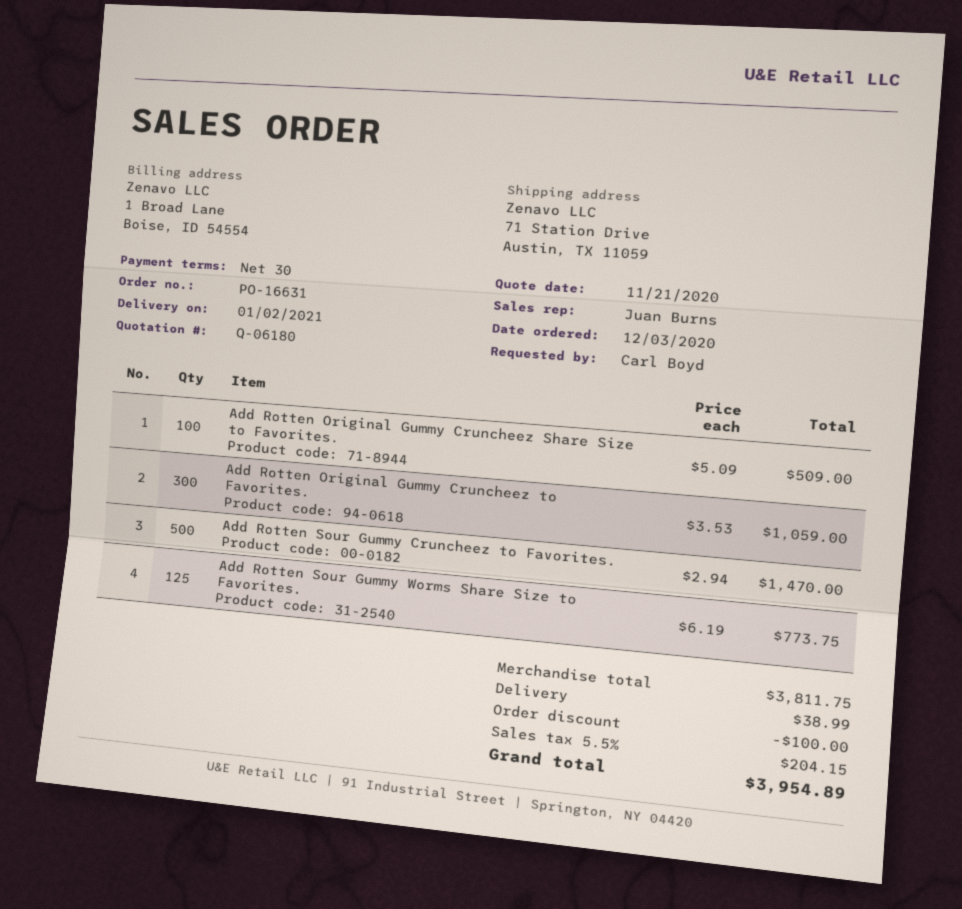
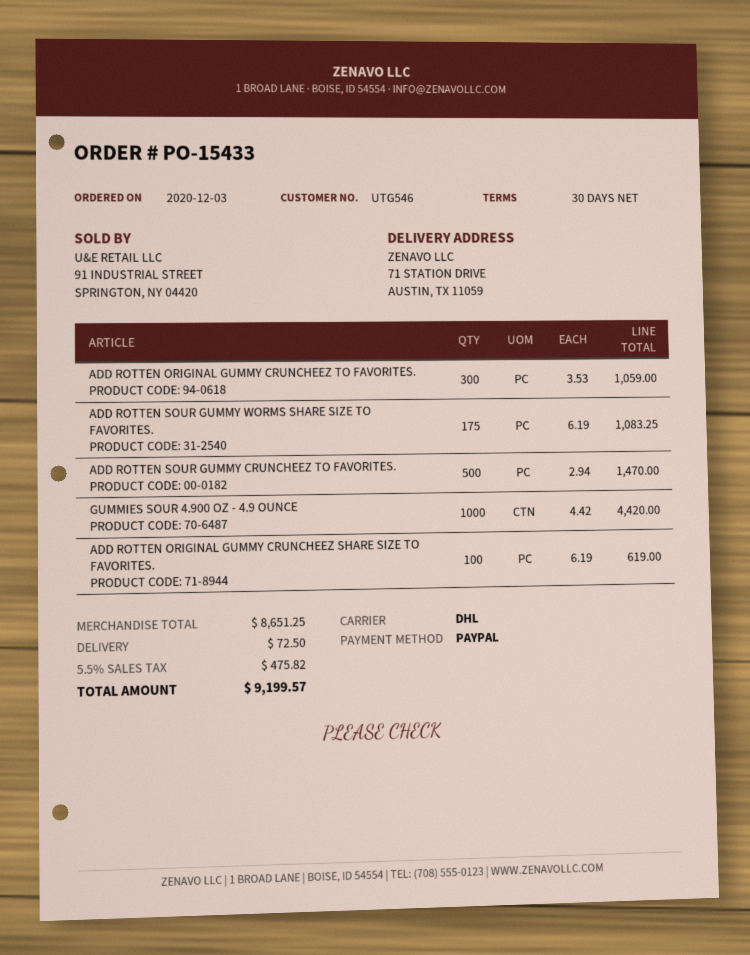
order number: PO-16631 -> PO-15433
Add Rotten Original Gummy Cruncheez Share Size to Favorites.: 100 x 5.09 = 509.00 -> 100 x 6.19 = 619.00
Add Rotten Sour Gummy Worms Share Size to Favorites.: 125 x 6.19 = 773.75 -> 175 x 6.19 = 1083.25
GUMMIES SOUR 4.900 OZ - 4.9 OUNCE: none -> 1000 x 4.42 = 4420.00
subtotal: 3811.75 -> 8651.25
discount: 100.00 -> none
shipping: 38.99 -> 72.50
tax: 5.5% = 204.15 -> 5.5% = 475.82
total: 3954.89 -> 9199.57

